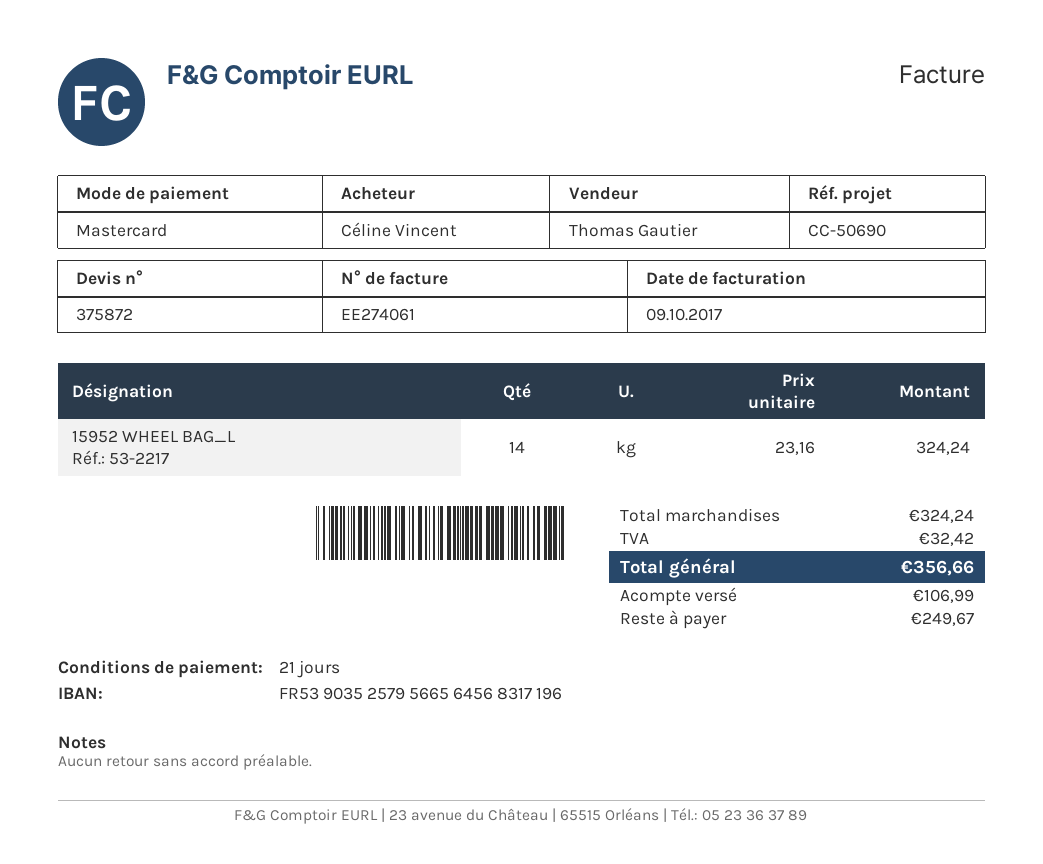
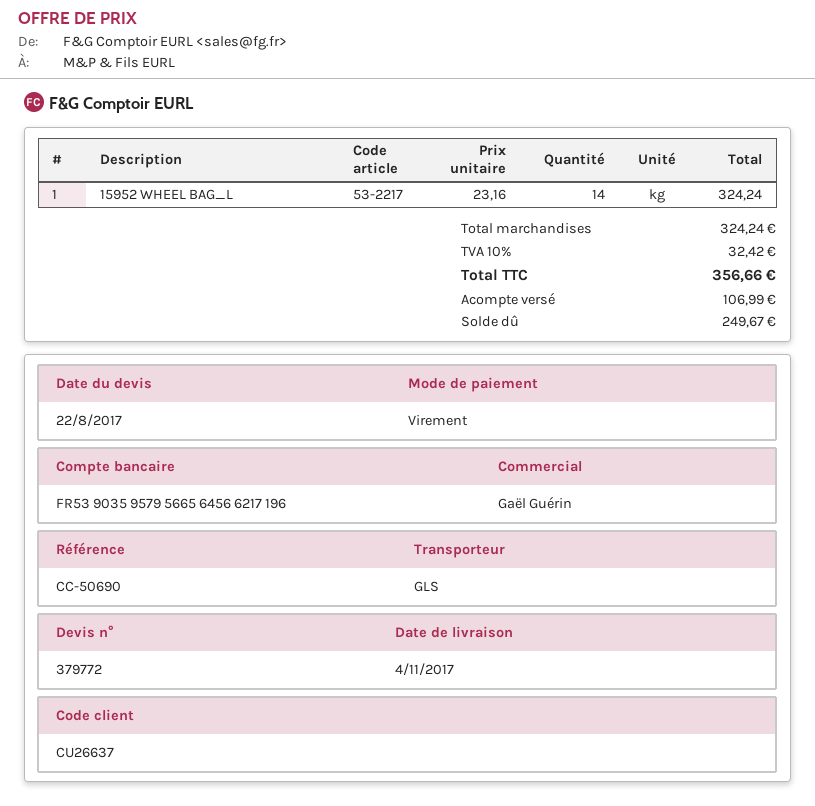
quote number: 375872 -> 379772
sales rep: Thomas Gautier -> Gaël Guérin
payment method: Mastercard -> bank transfer
bank account: FR5390352579566564568317196 -> FR5390359579566564566217196

